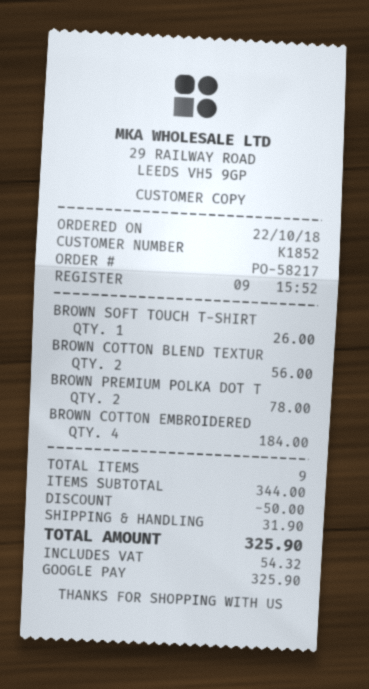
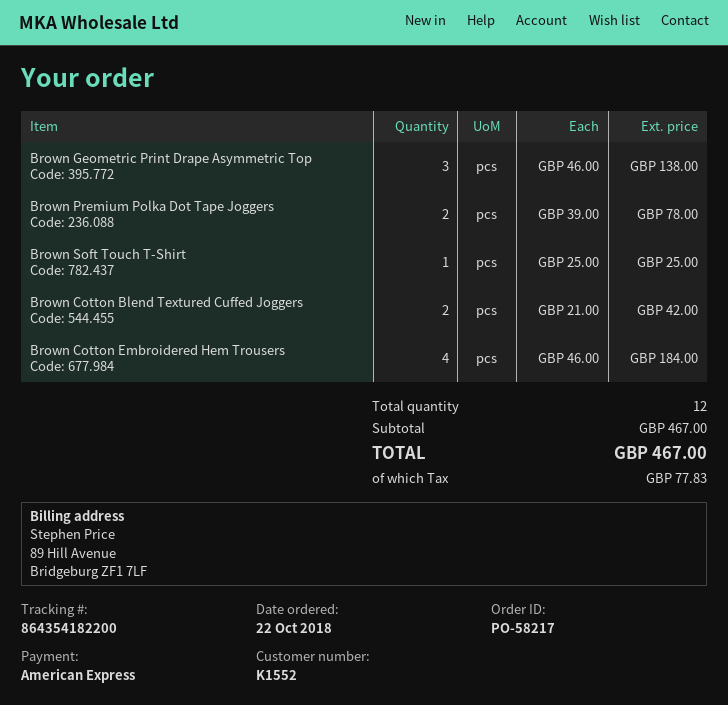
customer number: K1852 -> K1552
payment method: Google Pay -> American Express
BROWN SOFT TOUCH T-SHIRT: 1 for 26.00 -> 1 for 25.00
BROWN COTTON BLEND TEXTUR: 2 for 56.00 -> 2 for 42.00
Brown Geometric Print Drape Asymmetric Top: none -> 3 for 138.00
total quantity: 9 -> 12
subtotal: 344.00 -> 467.00
discount: 50.00 -> none
shipping: 31.90 -> none
tax: 54.32 -> 77.83
total: 325.90 -> 467.00

